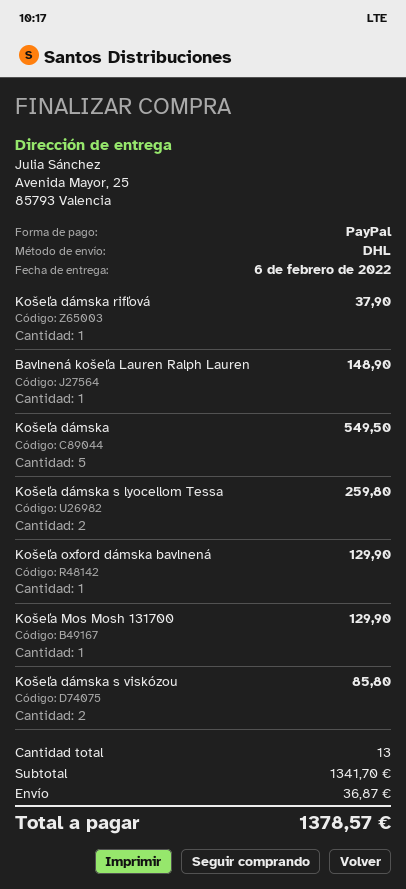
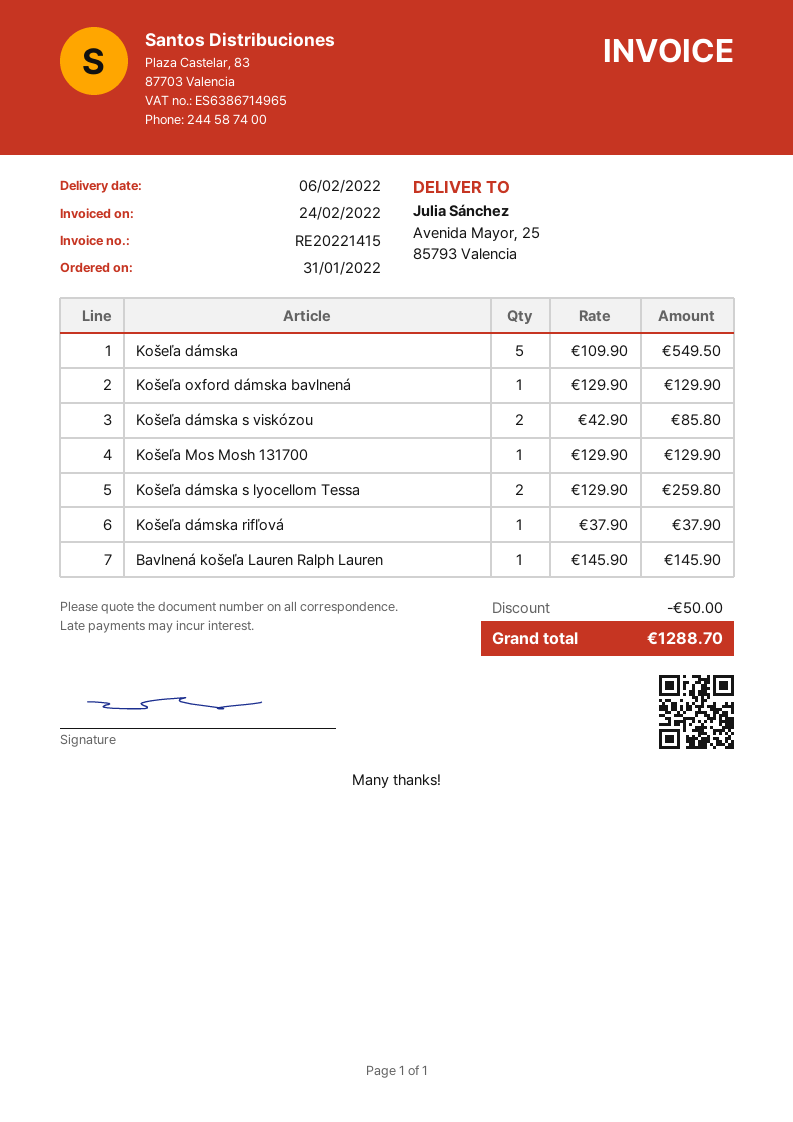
Bavlnená košeľa Lauren Ralph Lauren: 1 for 148.90 -> 1 for 145.90
discount: none -> 50.00
shipping: 36.87 -> none
total: 1378.57 -> 1288.70

